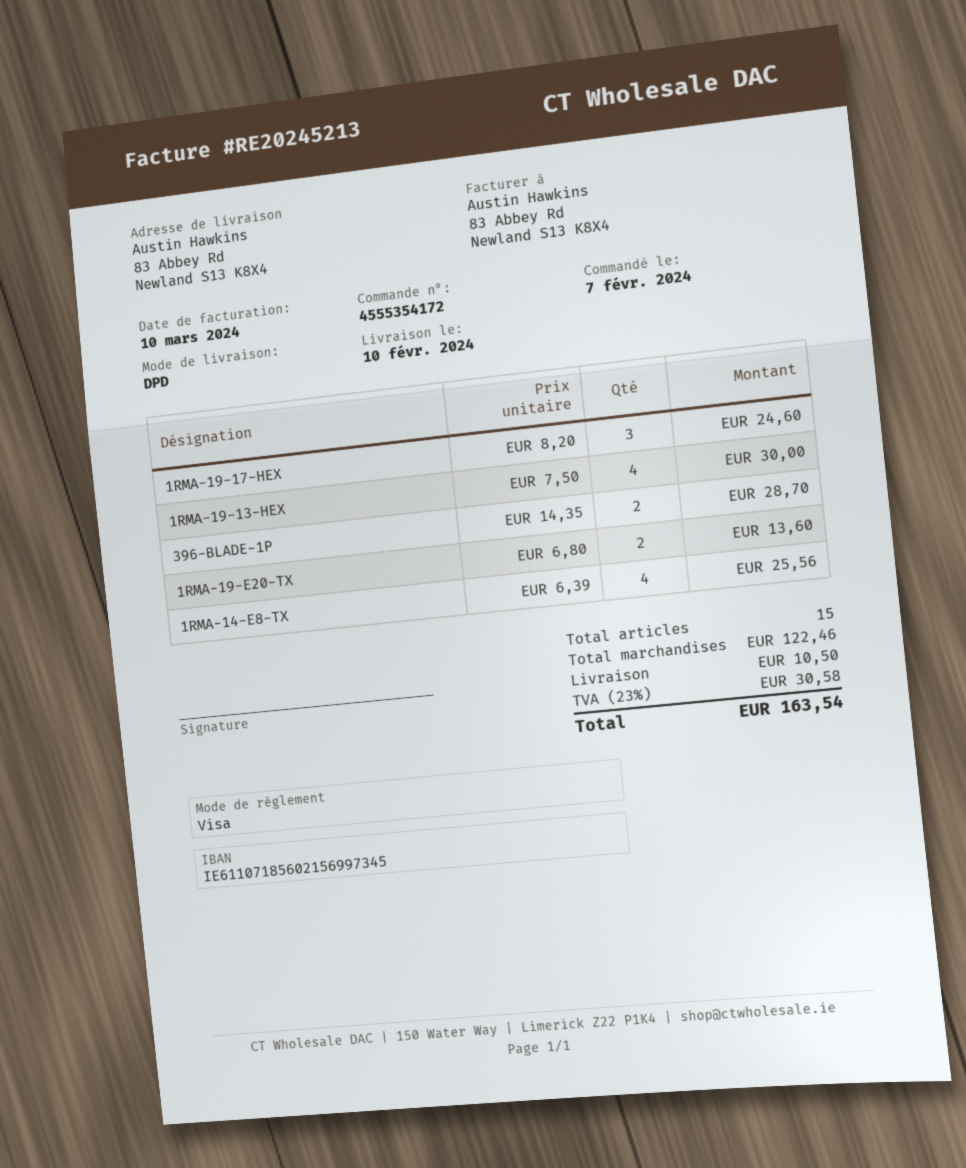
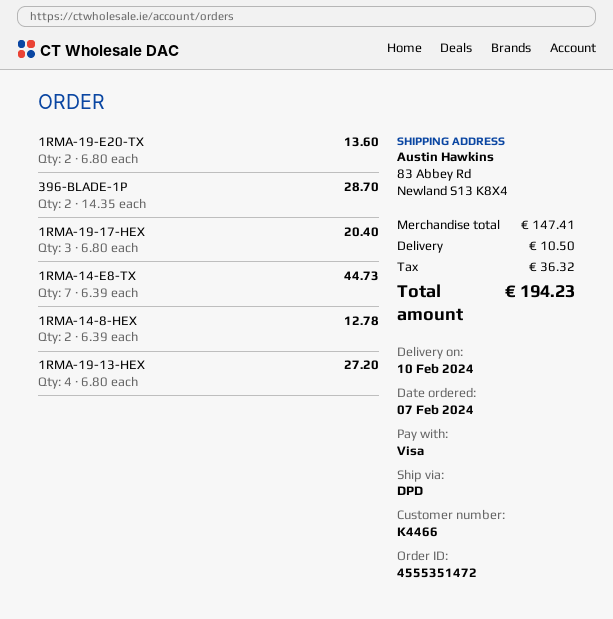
order number: 4555354172 -> 4555351472
1RMA-19-17-HEX: 3 x 8.20 = 24.60 -> 3 x 6.80 = 20.40
1RMA-19-13-HEX: 4 x 7.50 = 30.00 -> 4 x 6.80 = 27.20
1RMA-14-E8-TX: 4 x 6.39 = 25.56 -> 7 x 6.39 = 44.73
1RMA-14-8-HEX: none -> 2 x 6.39 = 12.78
subtotal: 122.46 -> 147.41
tax: 30.58 -> 36.32
total: 163.54 -> 194.23

